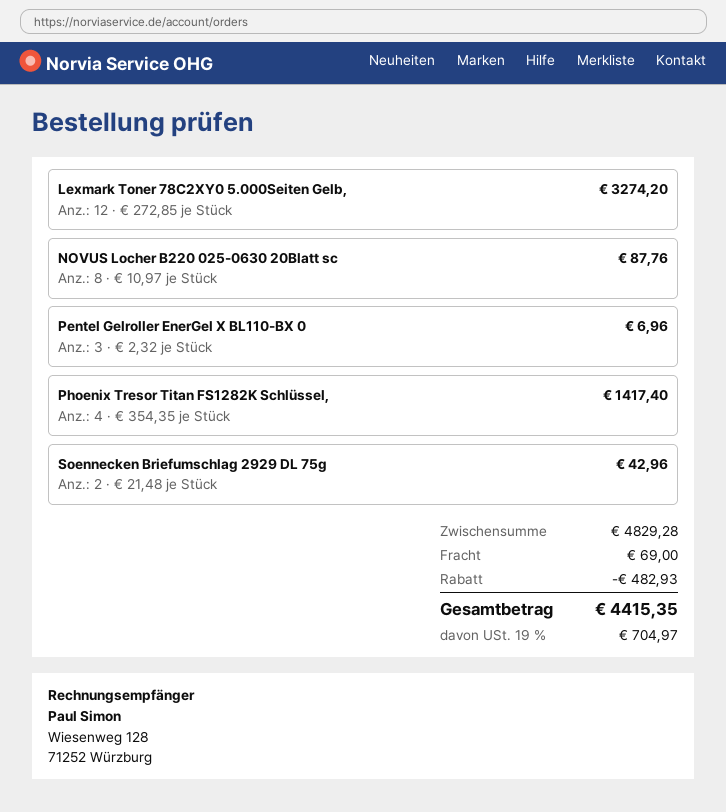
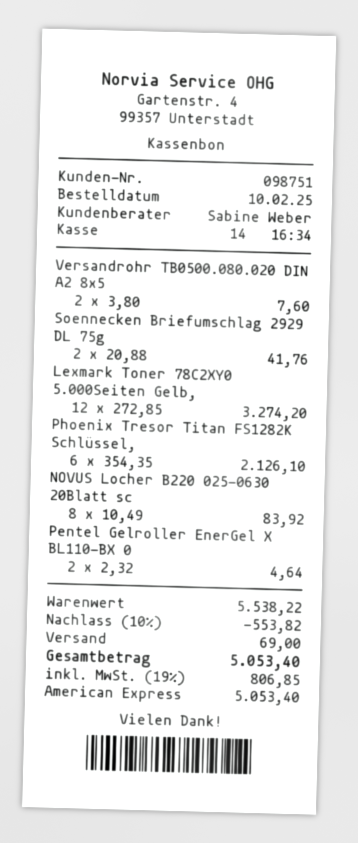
NOVUS Locher B220 025-0630 20Blatt sc: 8 x 10.97 = 87.76 -> 8 x 10.49 = 83.92
Pentel Gelroller EnerGel X BL110-BX 0: 3 x 2.32 = 6.96 -> 2 x 2.32 = 4.64
Phoenix Tresor Titan FS1282K Schlüssel,: 4 x 354.35 = 1417.40 -> 6 x 354.35 = 2126.10
Soennecken Briefumschlag 2929 DL 75g: 2 x 21.48 = 42.96 -> 2 x 20.88 = 41.76
Versandrohr TB0500.080.020 DIN A2 8x5: none -> 2 x 3.80 = 7.60
subtotal: 4829.28 -> 5538.22
discount: 482.93 -> 553.82
tax: 19% = 704.97 -> 19% = 806.85
total: 4415.35 -> 5053.40

